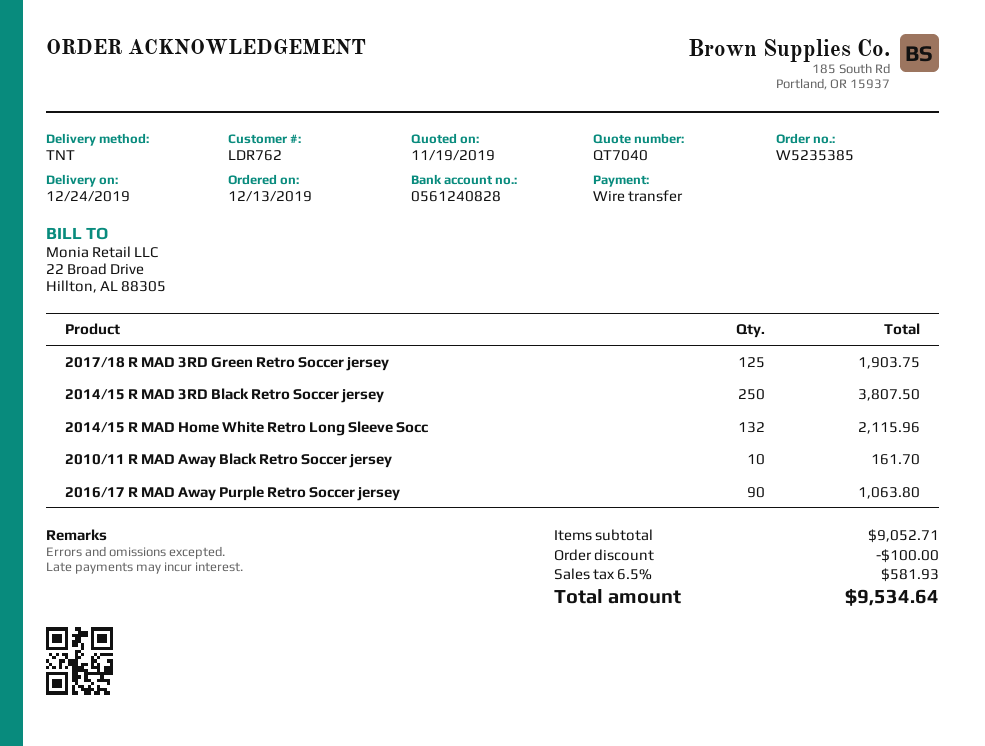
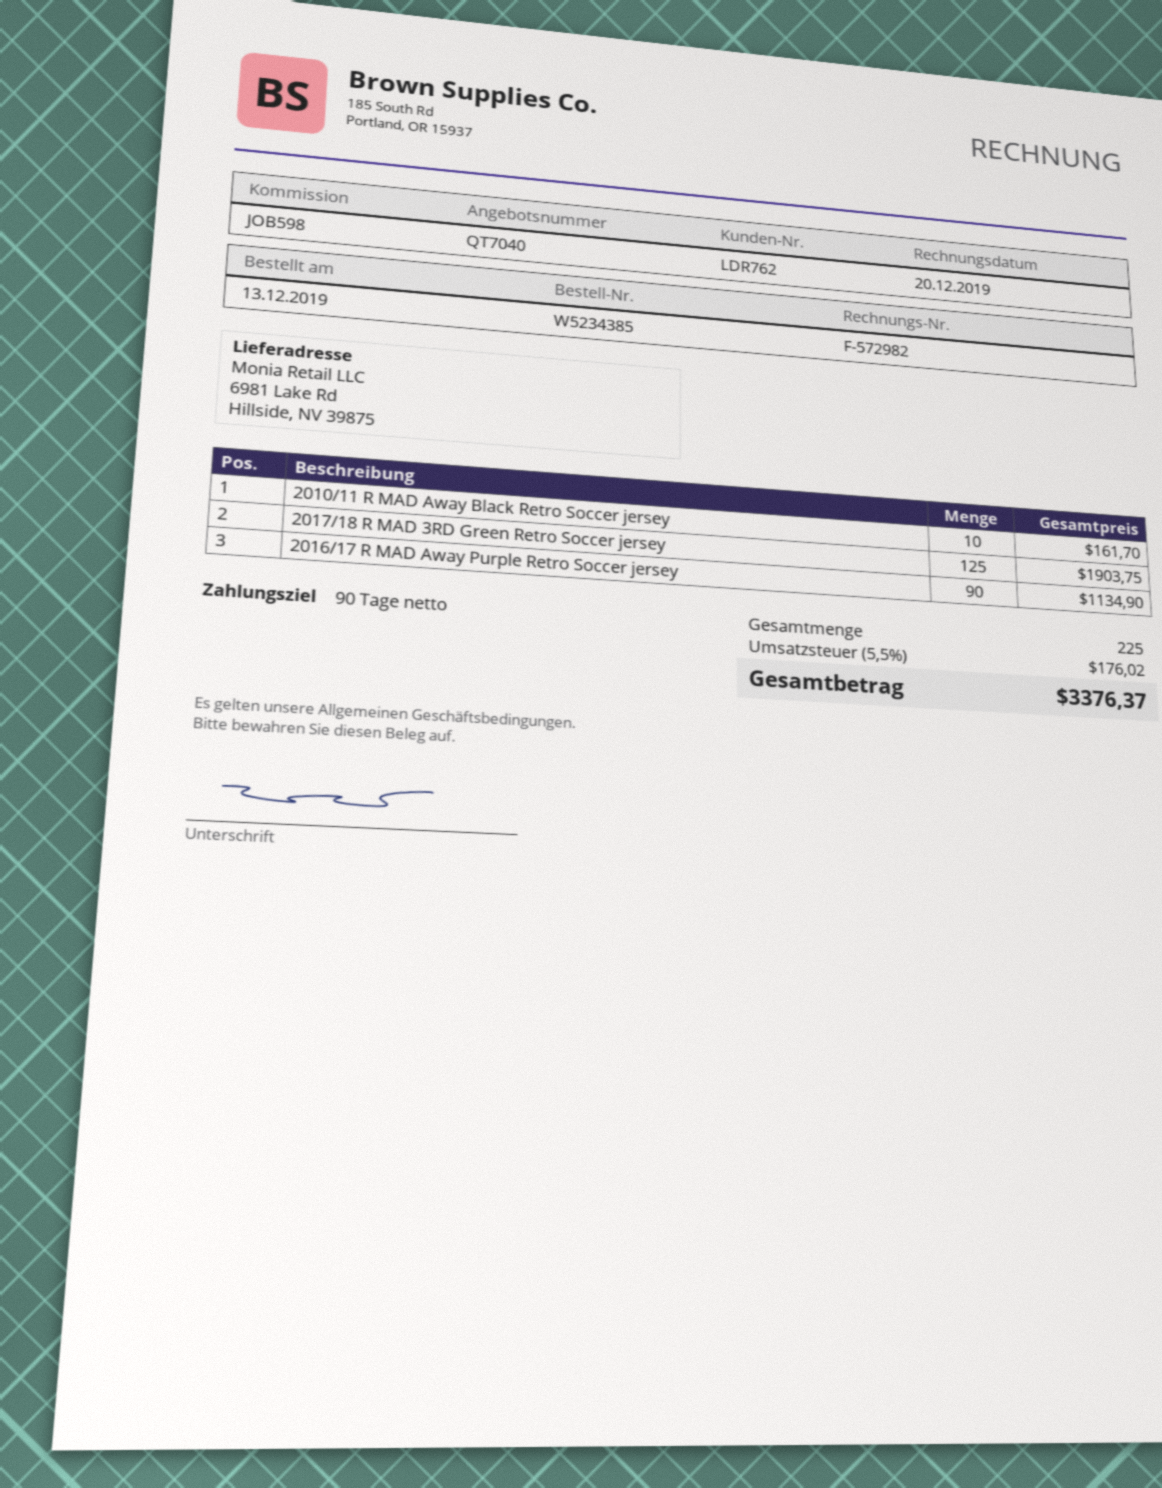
order number: W5235385 -> W5234385
2014/15 R MAD 3RD Black Retro Soccer jersey: 250 for 3807.50 -> none
2014/15 R MAD Home White Retro Long Sleeve Socc: 132 for 2115.96 -> none
2016/17 R MAD Away Purple Retro Soccer jersey: 90 for 1063.80 -> 90 for 1134.90
discount: 100.00 -> none
tax: 6.5% = 581.93 -> 5.5% = 176.02
total: 9534.64 -> 3376.37

